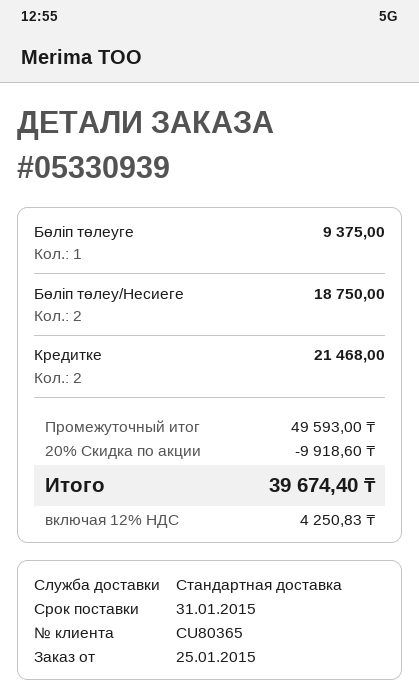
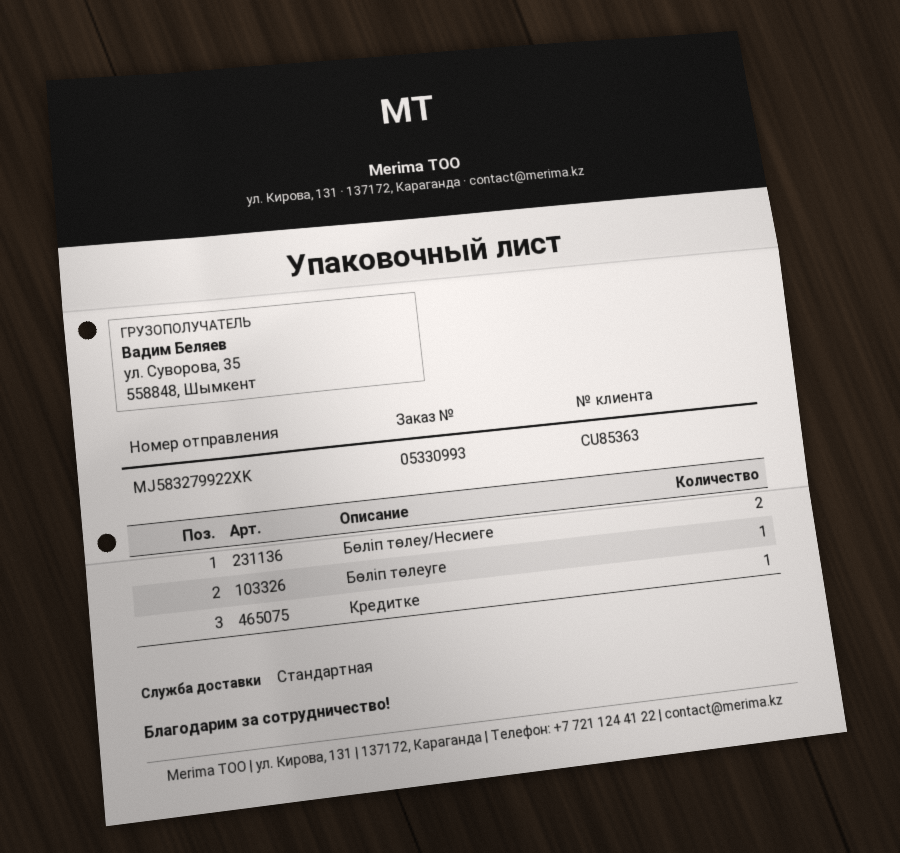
order number: 05330939 -> 05330993
customer number: CU80365 -> CU85363
Кредитке: 2 -> 1

